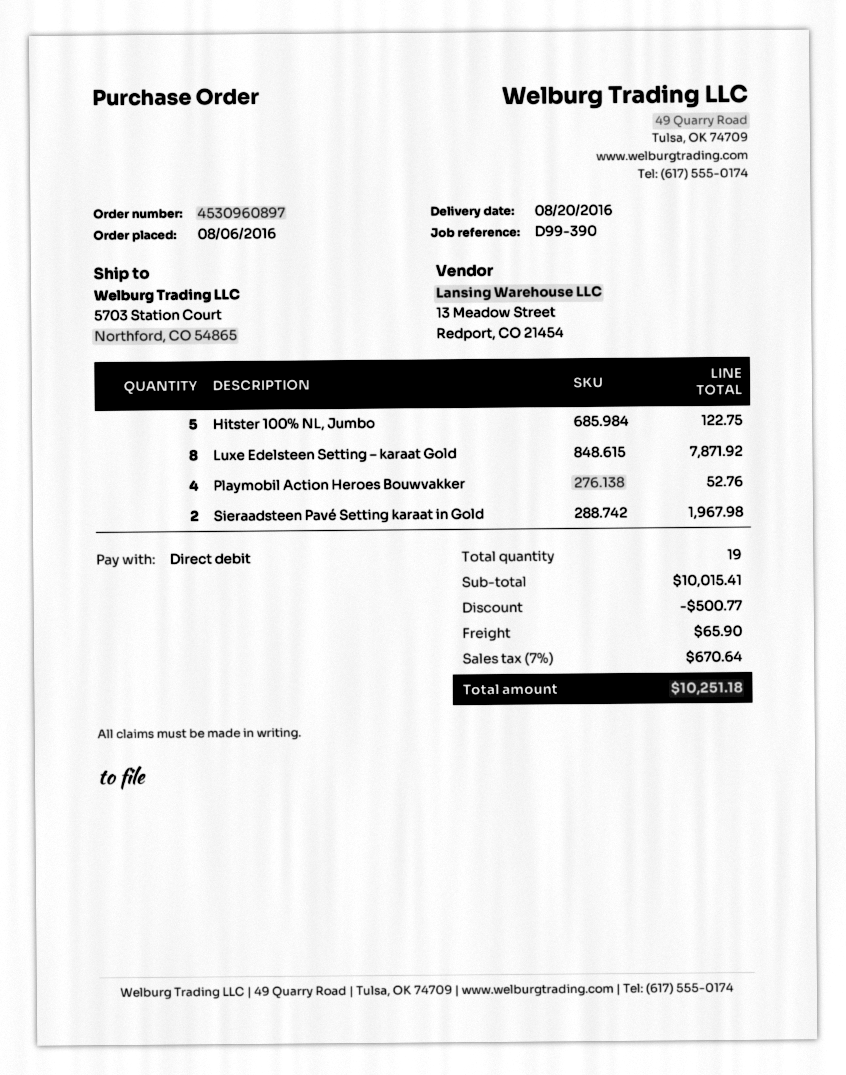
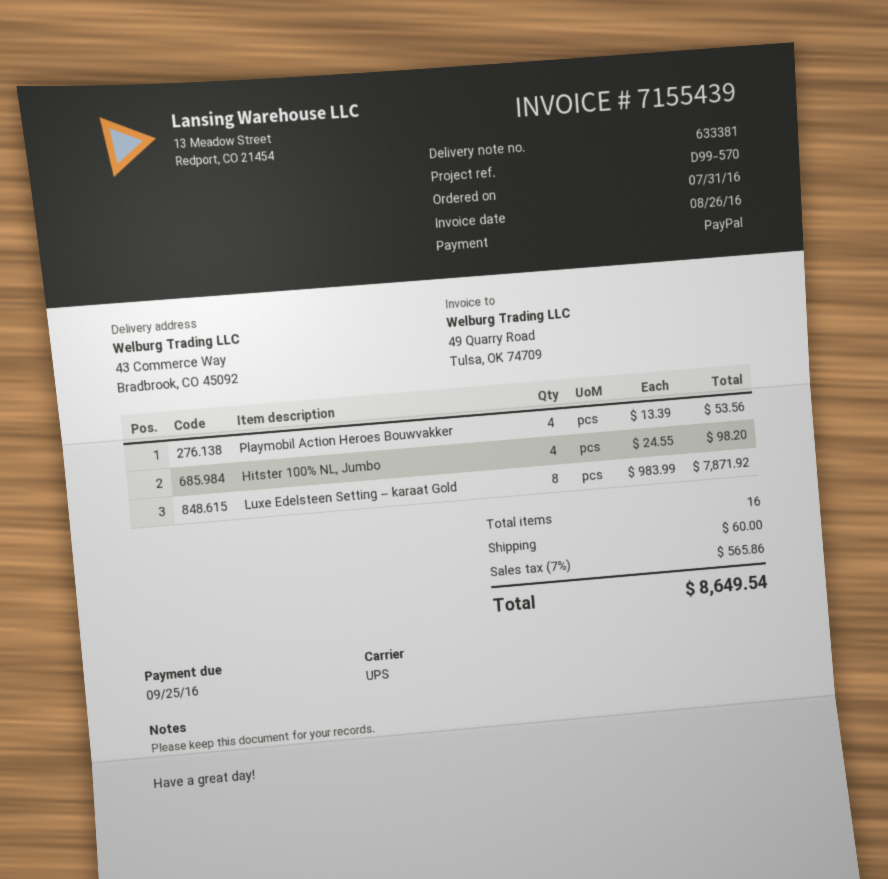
order date: 2016-08-06 -> 2016-07-31
reference: D99-390 -> D99-570
payment method: direct debit -> PayPal
ship to: 5703 Station Court, Northford, CO 54865 -> 43 Commerce Way, Bradbrook, CO 45092
Hitster 100% NL, Jumbo: 5 for 122.75 -> 4 for 98.20
Playmobil Action Heroes Bouwvakker: 4 for 52.76 -> 4 for 53.56
Sieraadsteen Pavé Setting karaat in Gold: 2 for 1967.98 -> none
total quantity: 19 -> 16
discount: 500.77 -> none
shipping: 65.90 -> 60.00
tax: 7% = 670.64 -> 7% = 565.86
total: 10251.18 -> 8649.54

